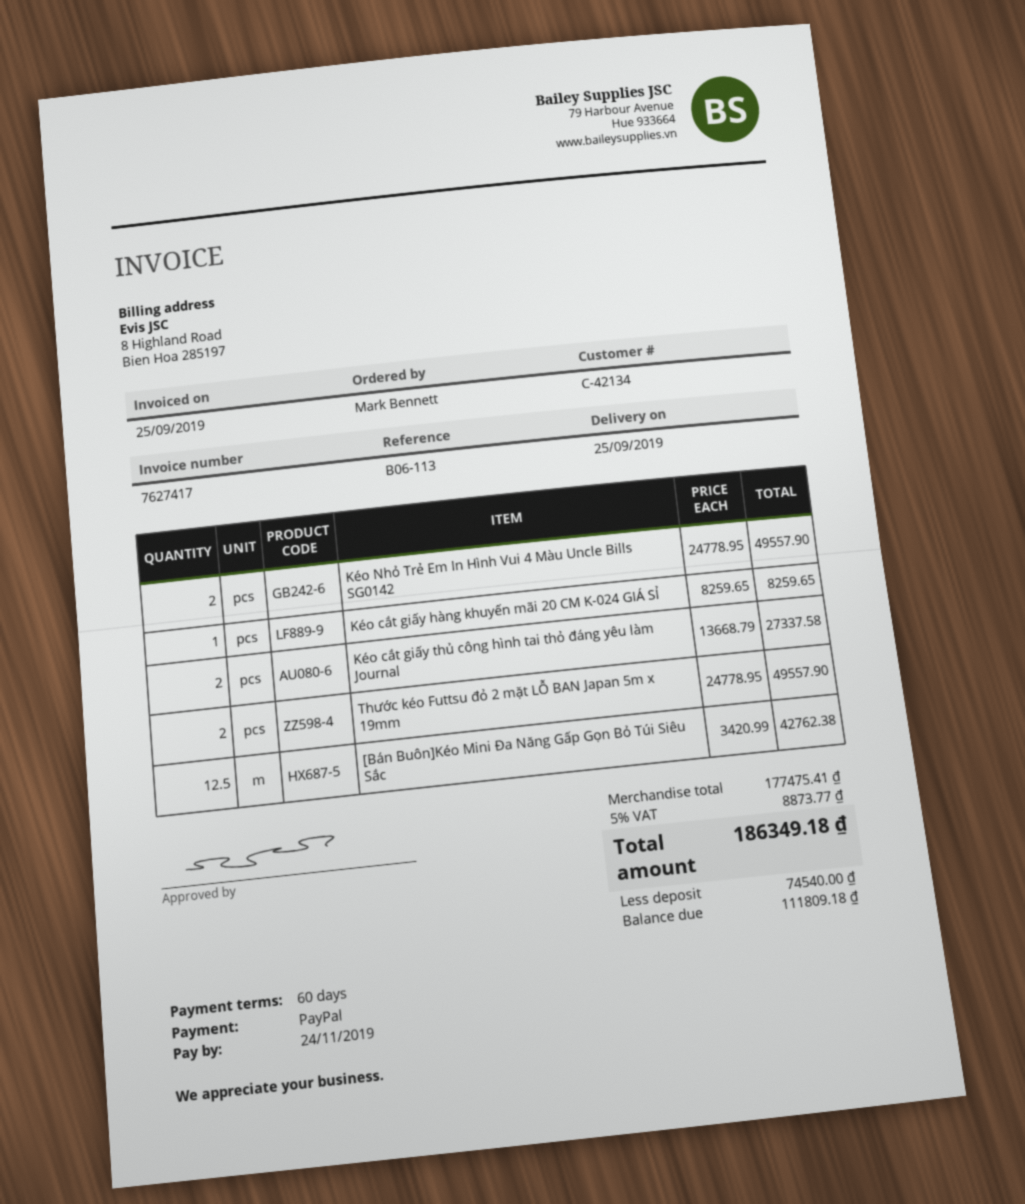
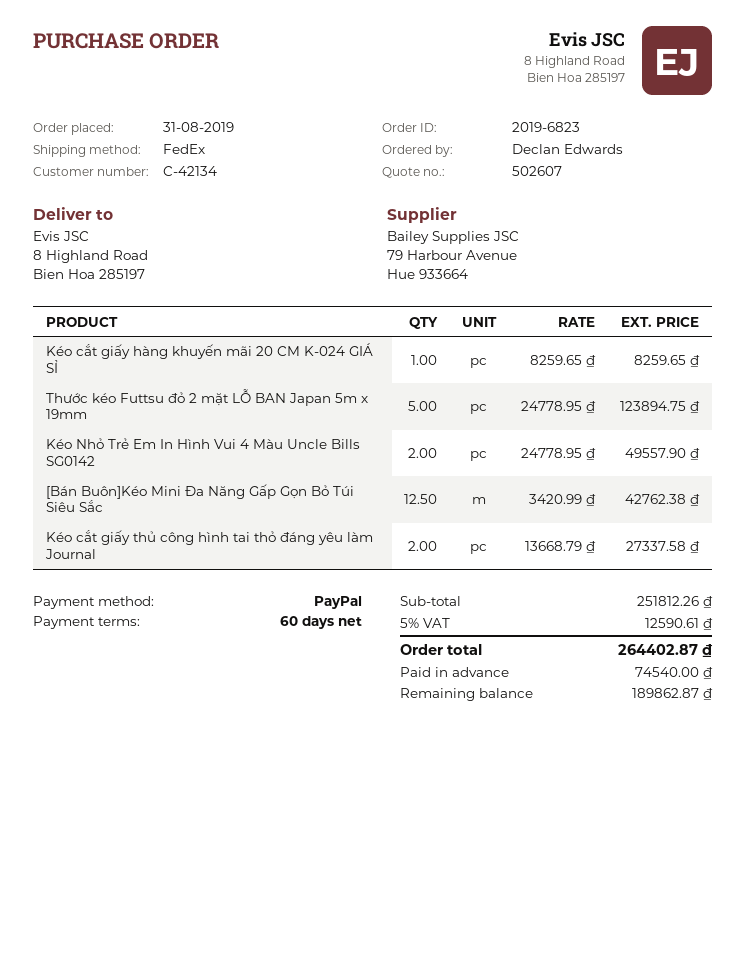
ordered by: Mark Bennett -> Declan Edwards
Thước kéo Futtsu đỏ 2 mặt LỖ BAN Japan 5m x 19mm: 2 x 24778.95 = 49557.90 -> 5 x 24778.95 = 123894.75
subtotal: 177475.41 -> 251812.26
tax: 5% = 8873.77 -> 5% = 12590.61
total: 186349.18 -> 264402.87
balance: 111809.18 -> 189862.87

